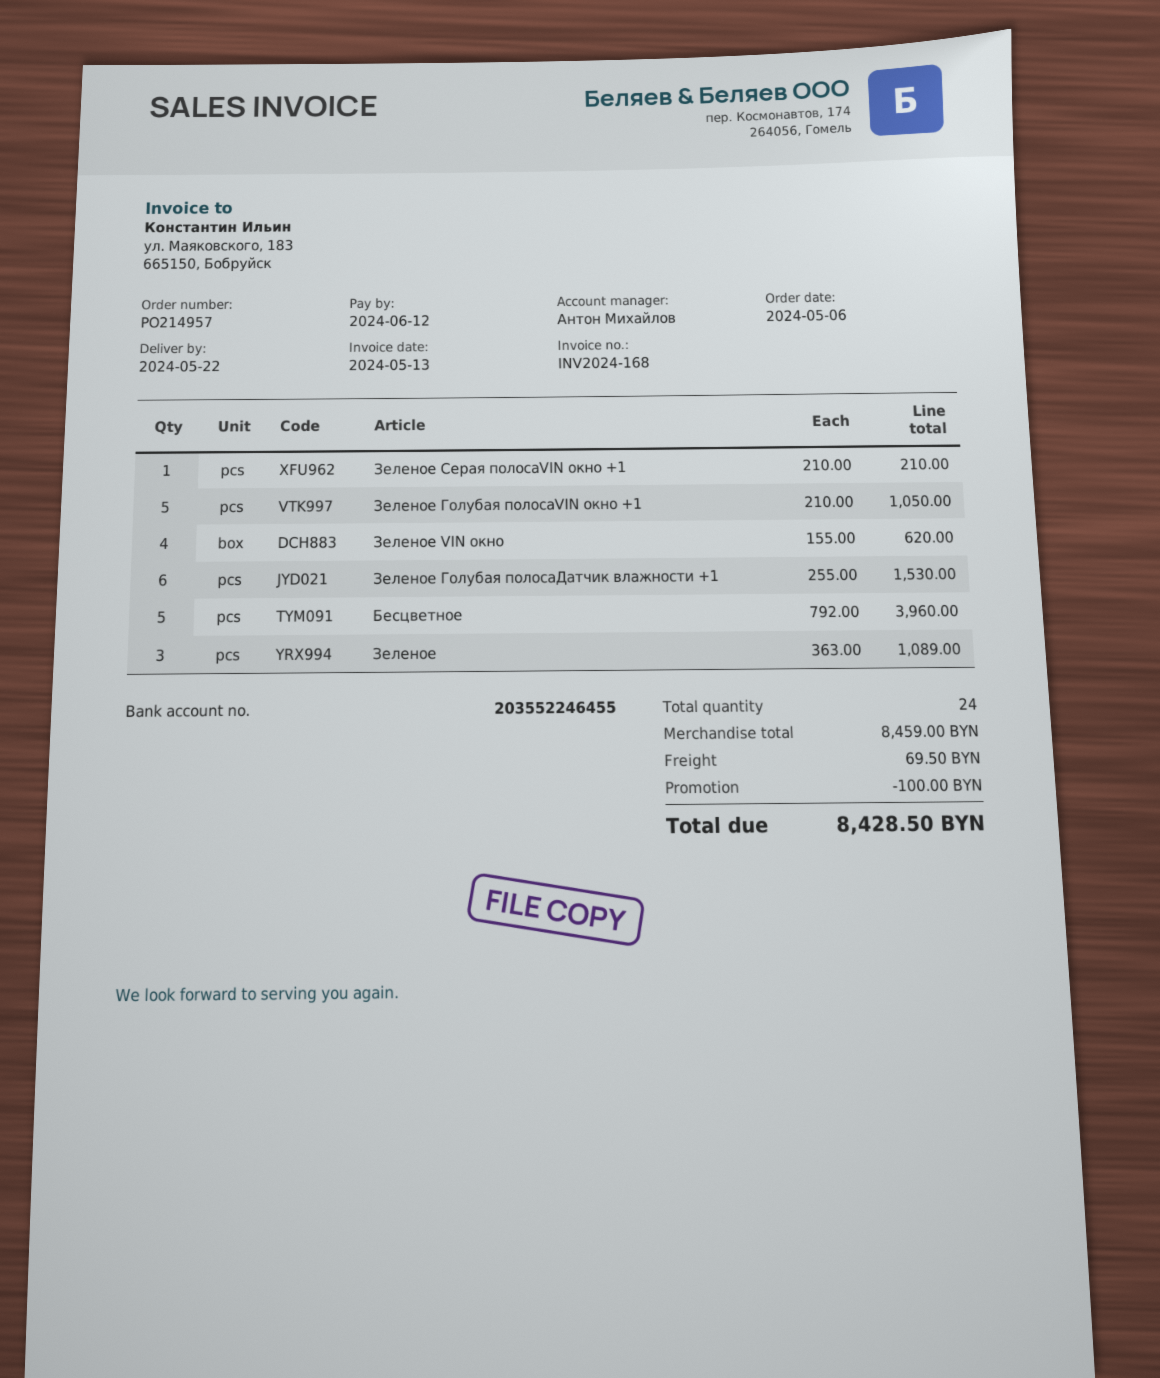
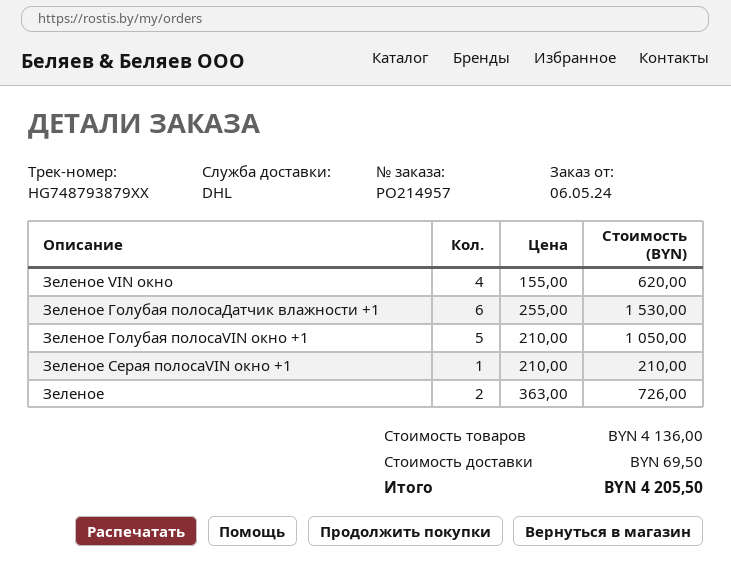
Бесцветное: 5 x 792.00 = 3960.00 -> none
Зеленое: 3 x 363.00 = 1089.00 -> 2 x 363.00 = 726.00
subtotal: 8459.00 -> 4136.00
discount: 100.00 -> none
total: 8428.50 -> 4205.50

